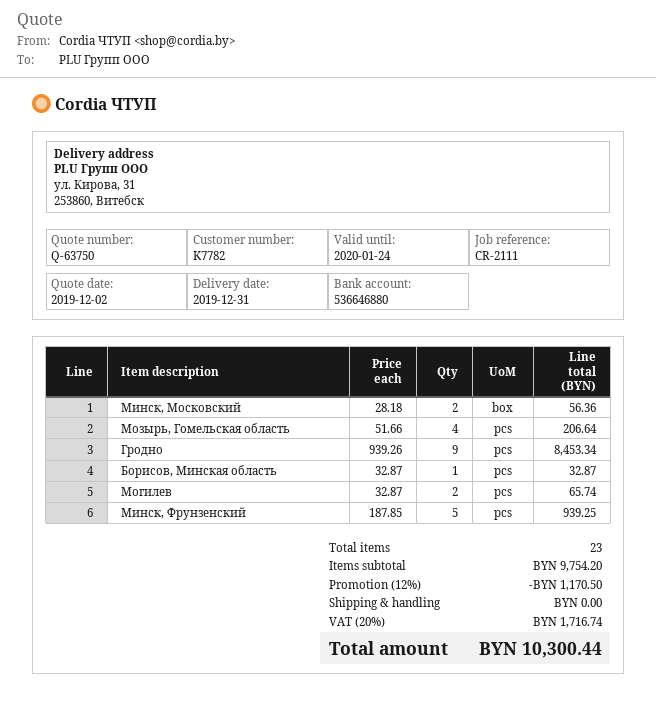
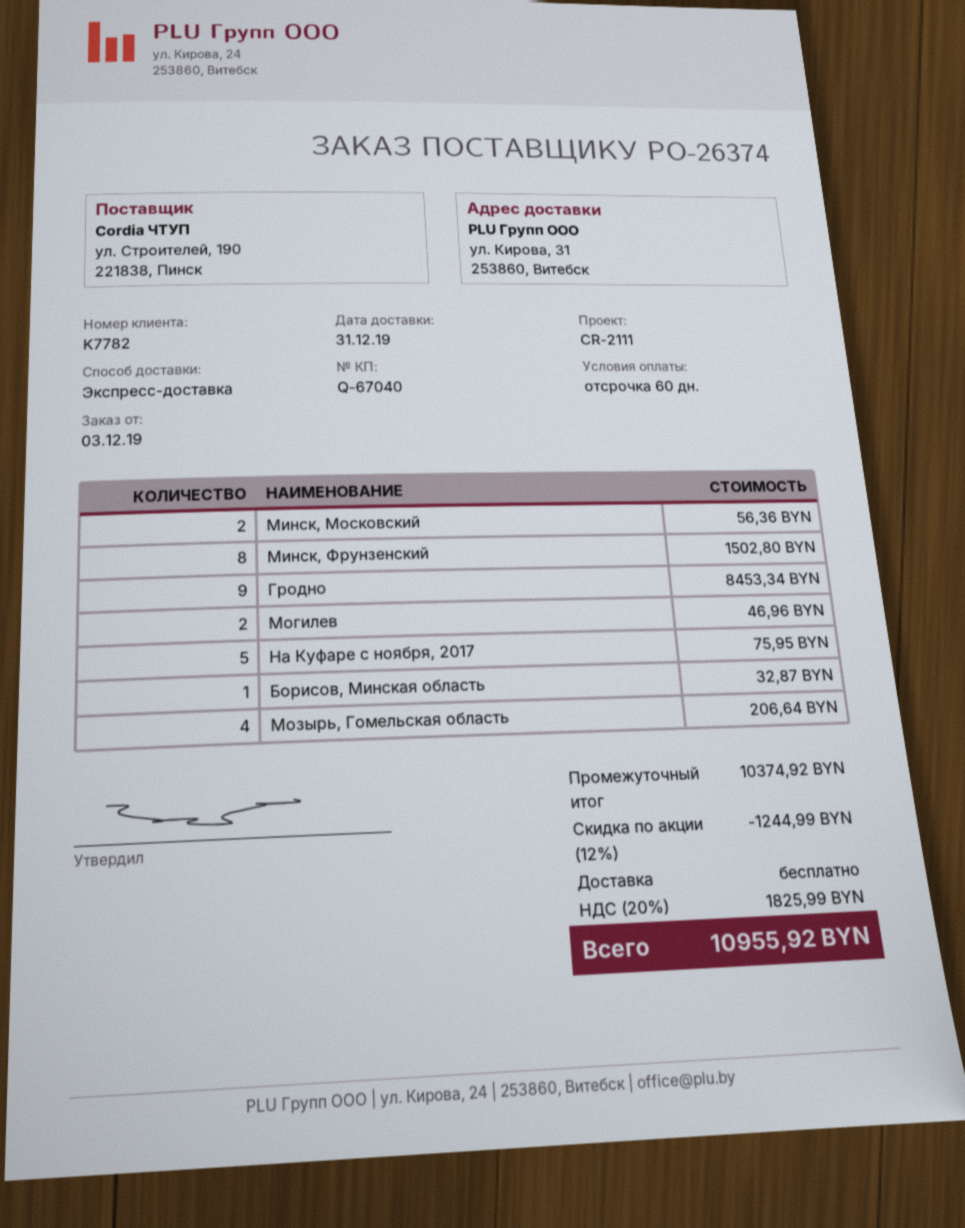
quote number: Q-63750 -> Q-67040
Могилев: 2 for 65.74 -> 2 for 46.96
Минск, Фрунзенский: 5 for 939.25 -> 8 for 1502.80
На Куфаре с ноября, 2017: none -> 5 for 75.95
subtotal: 9754.20 -> 10374.92
discount: 12% = 1170.50 -> 12% = 1244.99
tax: 20% = 1716.74 -> 20% = 1825.99
total: 10300.44 -> 10955.92

